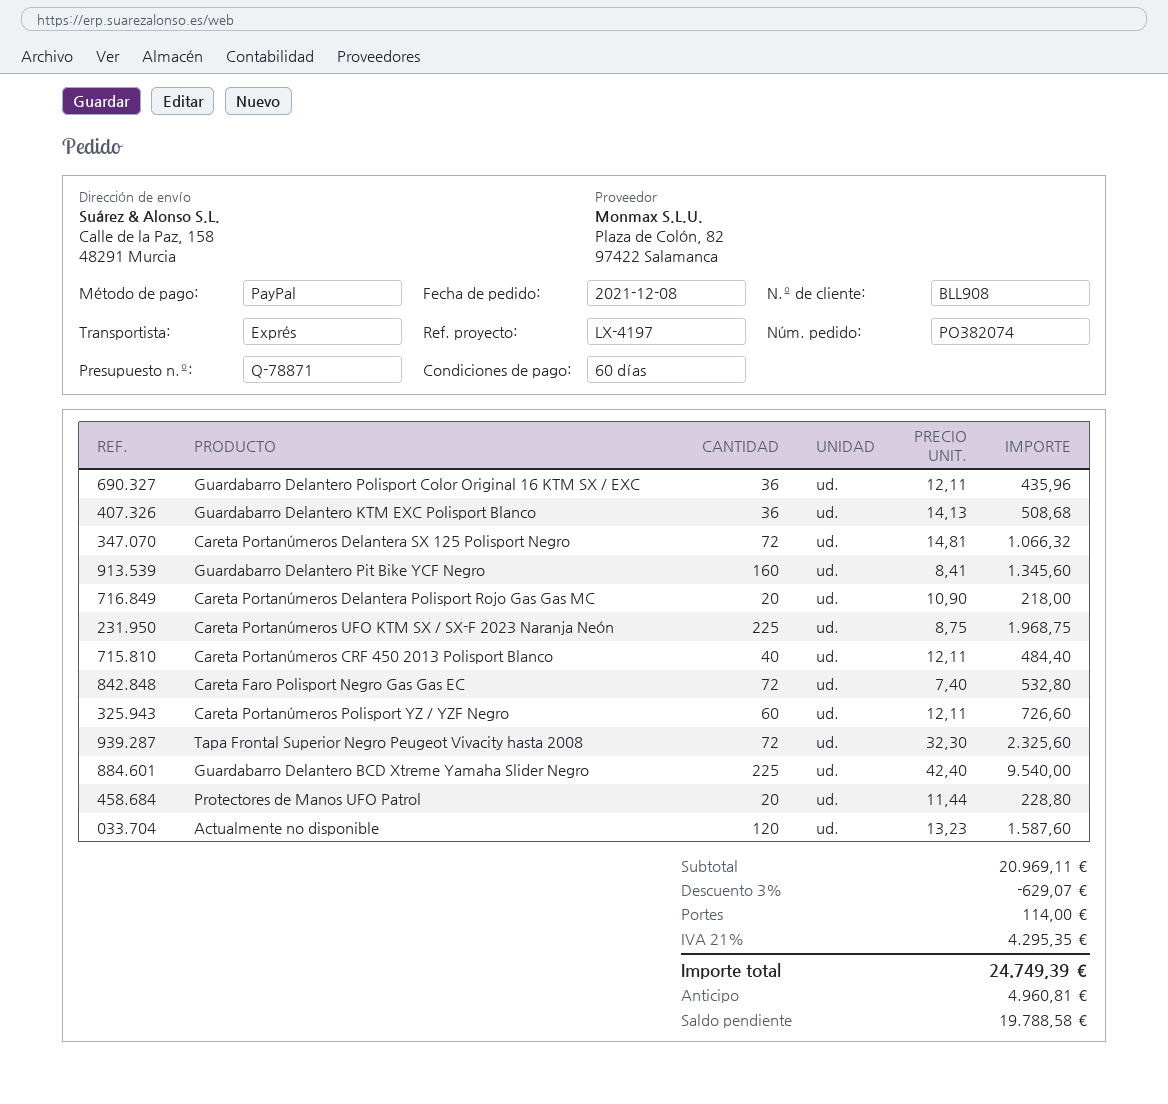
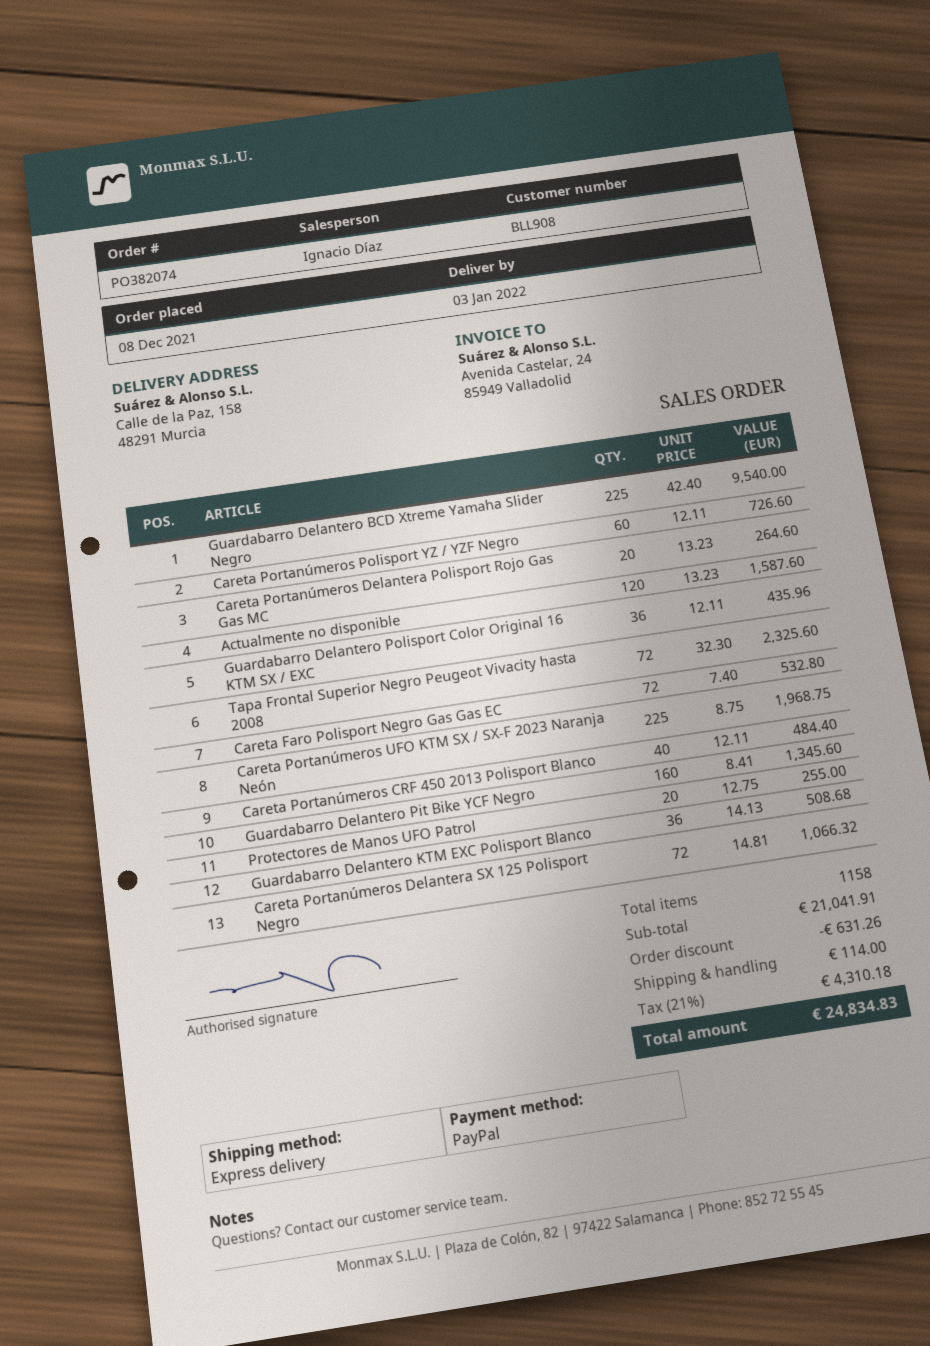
Careta Portanúmeros Delantera Polisport Rojo Gas Gas MC: 20 x 10.90 = 218.00 -> 20 x 13.23 = 264.60
Protectores de Manos UFO Patrol: 20 x 11.44 = 228.80 -> 20 x 12.75 = 255.00
subtotal: 20969.11 -> 21041.91
discount: 629.07 -> 631.26
tax: 21% = 4295.35 -> 21% = 4310.18
total: 24749.39 -> 24834.83

